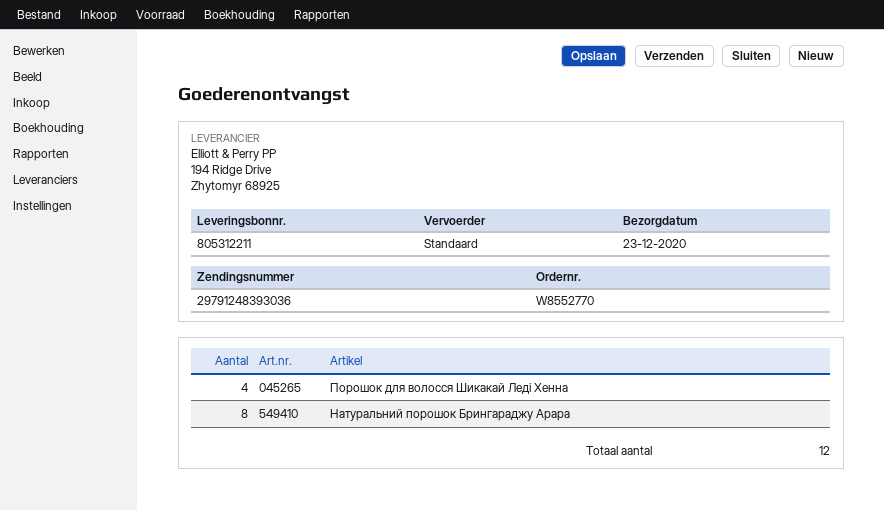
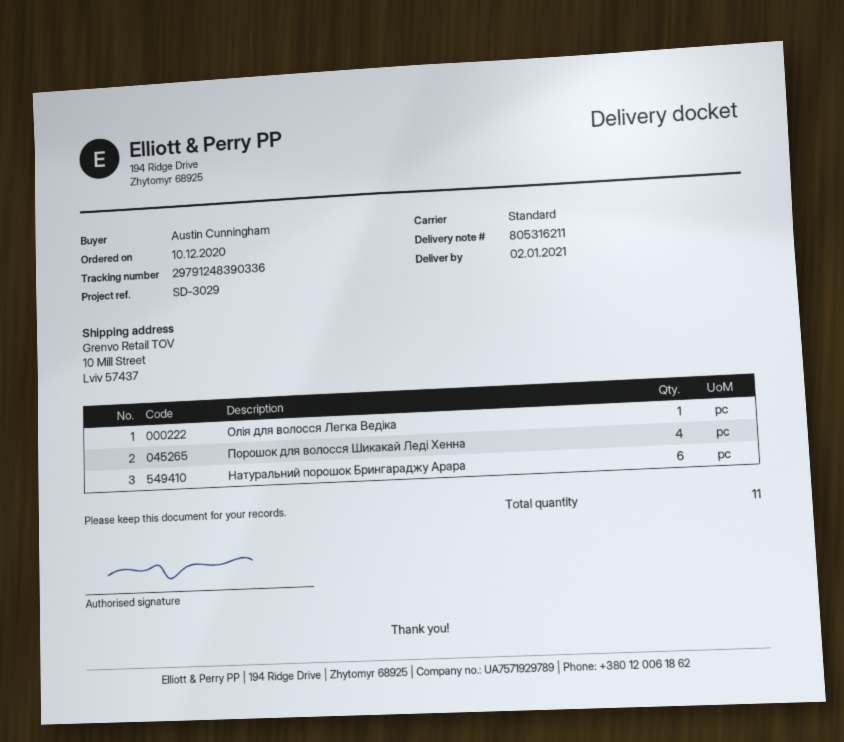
delivery note number: 805312211 -> 805316211
delivery date: 2020-12-23 -> 2021-01-02
tracking number: 29791248393036 -> 29791248390336
Натуральний порошок Брингараджу Apapa: 8 -> 6
Олія для волосся Легка Ведіка: none -> 1
total quantity: 12 -> 11

